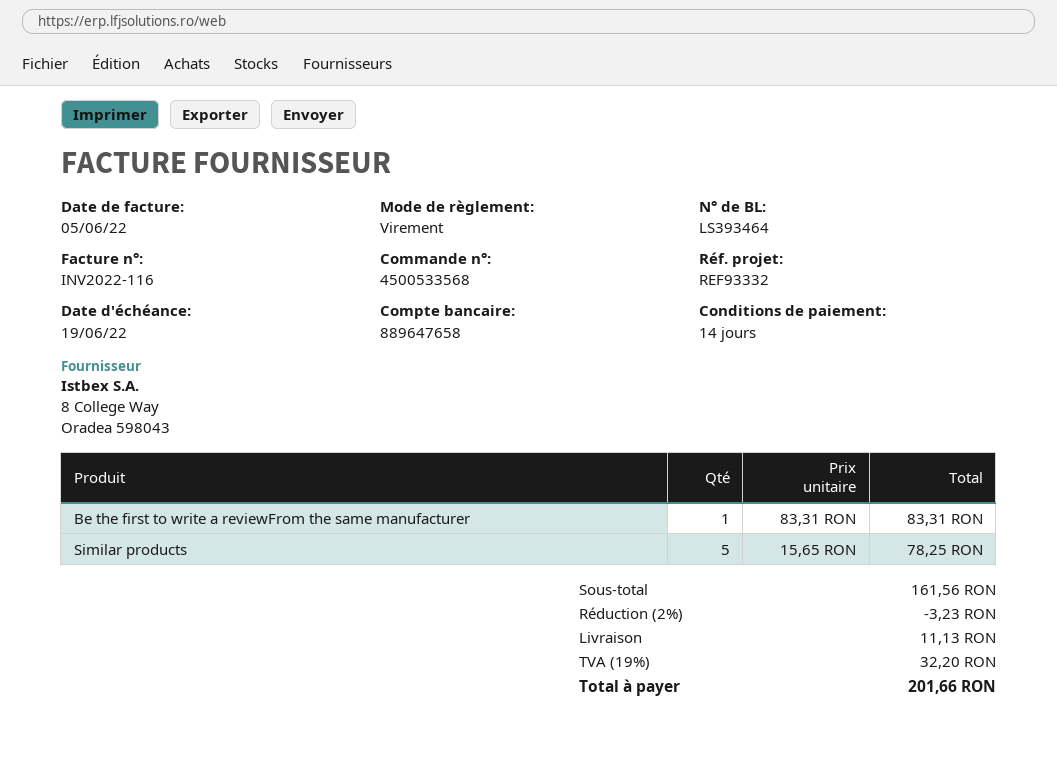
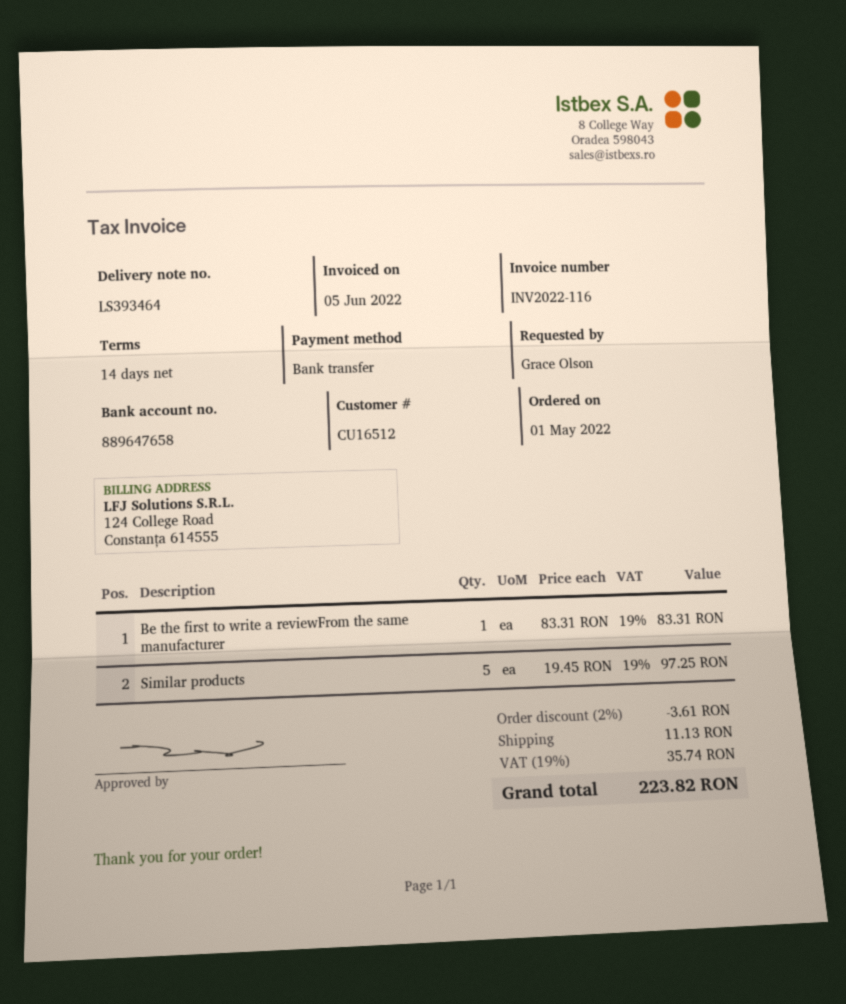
Similar products: 5 x 15.65 = 78.25 -> 5 x 19.45 = 97.25
discount: 2% = 3.23 -> 2% = 3.61
tax: 19% = 32.20 -> 19% = 35.74
total: 201.66 -> 223.82

